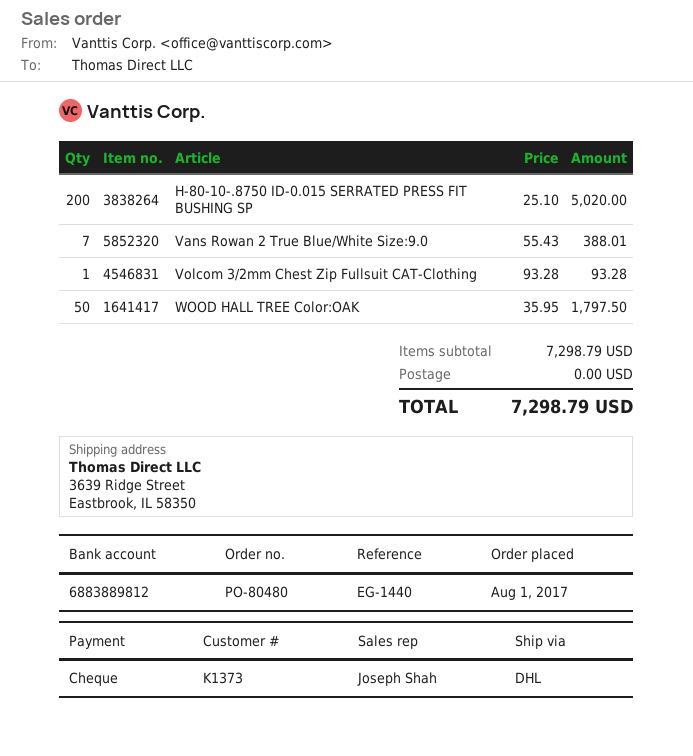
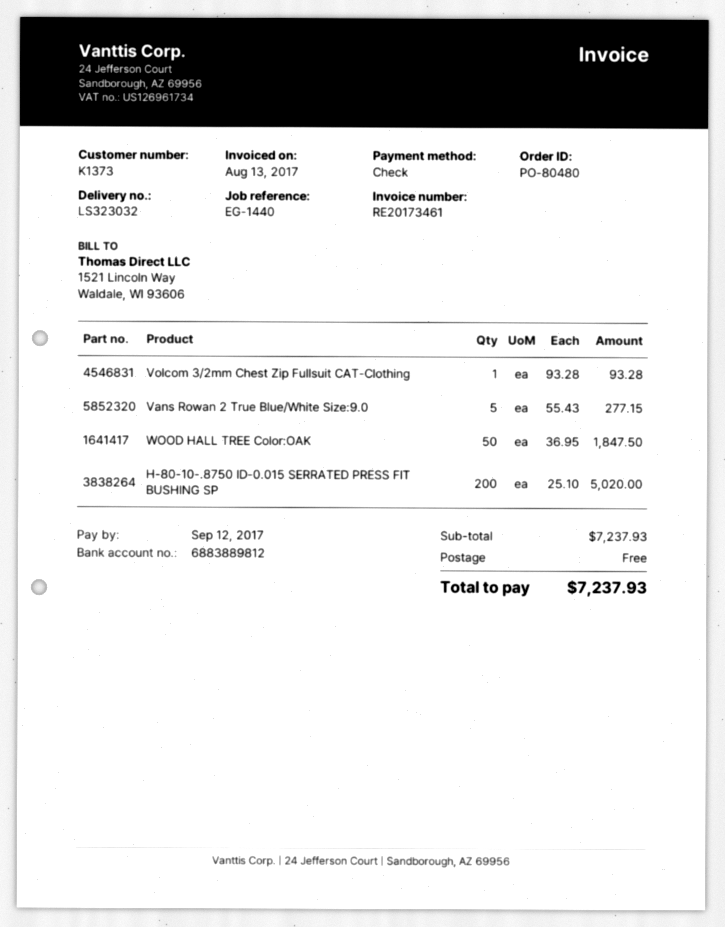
Vans Rowan 2 True Blue/White Size:9.0: 7 x 55.43 = 388.01 -> 5 x 55.43 = 277.15
WOOD HALL TREE Color:OAK: 50 x 35.95 = 1797.50 -> 50 x 36.95 = 1847.50
subtotal: 7298.79 -> 7237.93
total: 7298.79 -> 7237.93

